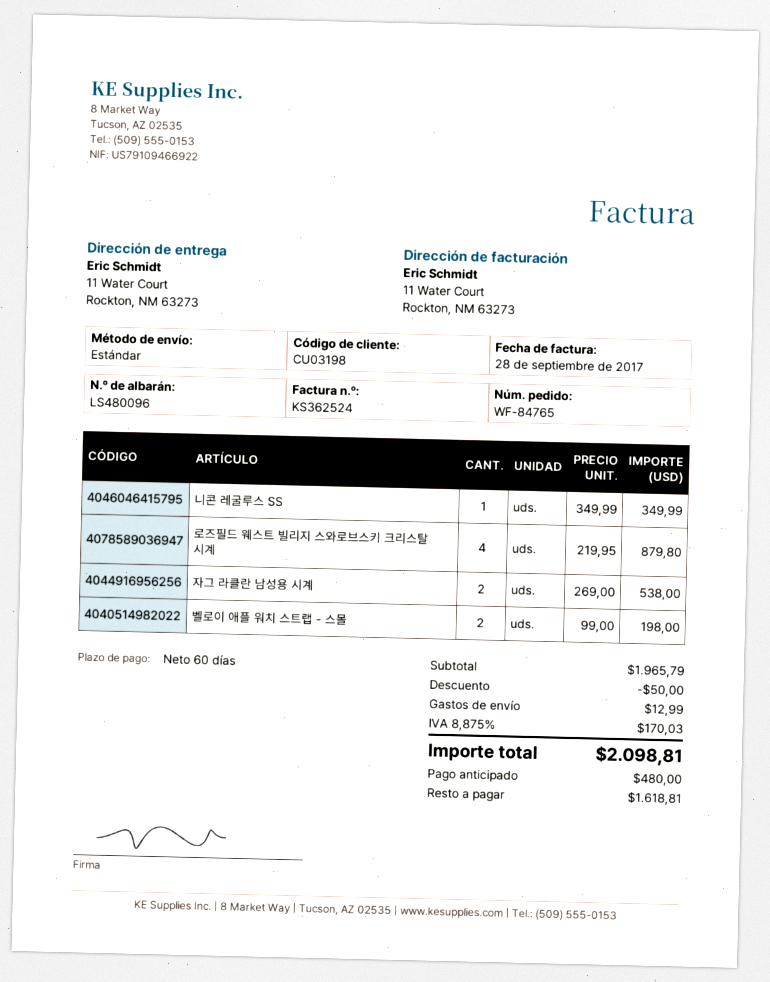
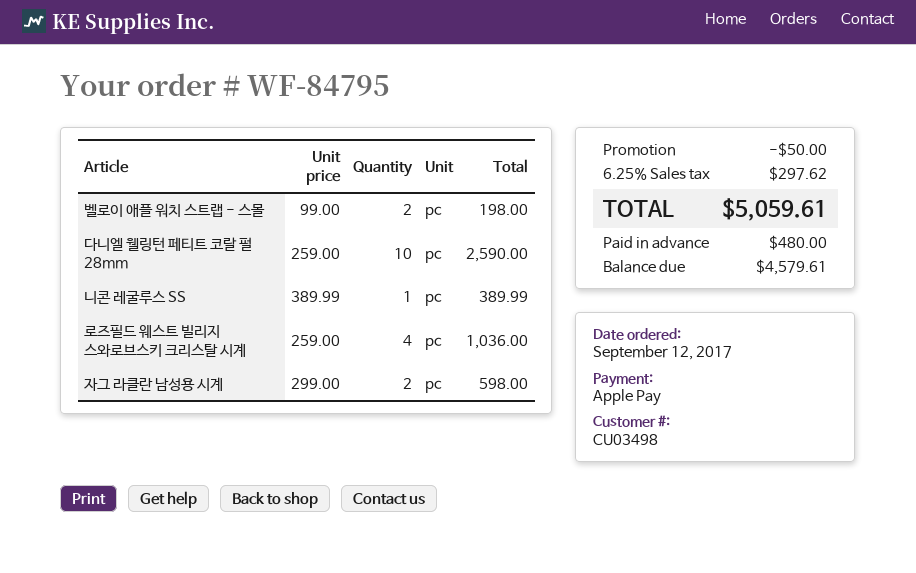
order number: WF-84765 -> WF-84795
customer number: CU03198 -> CU03498
니콘 레굴루스 SS: 1 x 349.99 = 349.99 -> 1 x 389.99 = 389.99
로즈필드 웨스트 빌리지 스와로브스키 크리스탈 시계: 4 x 219.95 = 879.80 -> 4 x 259.00 = 1036.00
자그 라클란 남성용 시계: 2 x 269.00 = 538.00 -> 2 x 299.00 = 598.00
다니엘 웰링턴 페티트 코랄 펄 28mm: none -> 10 x 259.00 = 2590.00
shipping: 12.99 -> none
tax: 8.875% = 170.03 -> 6.25% = 297.62
total: 2098.81 -> 5059.61
balance: 1618.81 -> 4579.61

